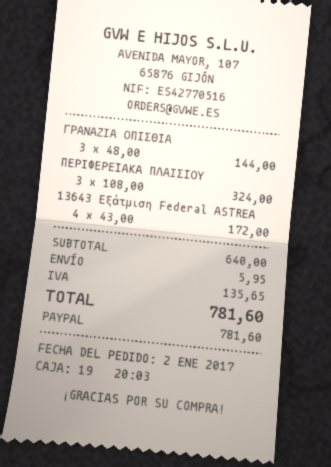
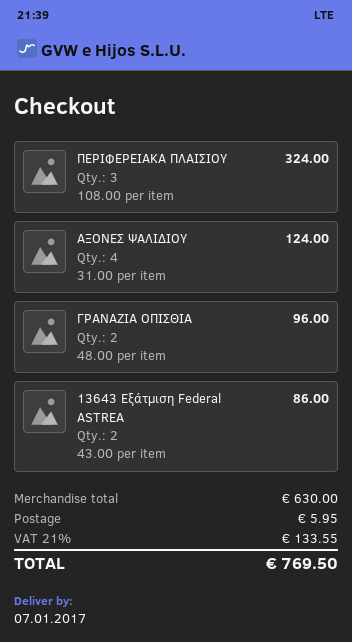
ΓΡΑΝΑΖΙΑ ΟΠΙΣΘΙΑ: 3 x 48.00 = 144.00 -> 2 x 48.00 = 96.00
13643 Εξάτμιση Federal ASTREA: 4 x 43.00 = 172.00 -> 2 x 43.00 = 86.00
ΑΞΟΝΕΣ ΨΑΛΙΔΙΟΥ: none -> 4 x 31.00 = 124.00
subtotal: 640.00 -> 630.00
tax: 135.65 -> 133.55
total: 781.60 -> 769.50

